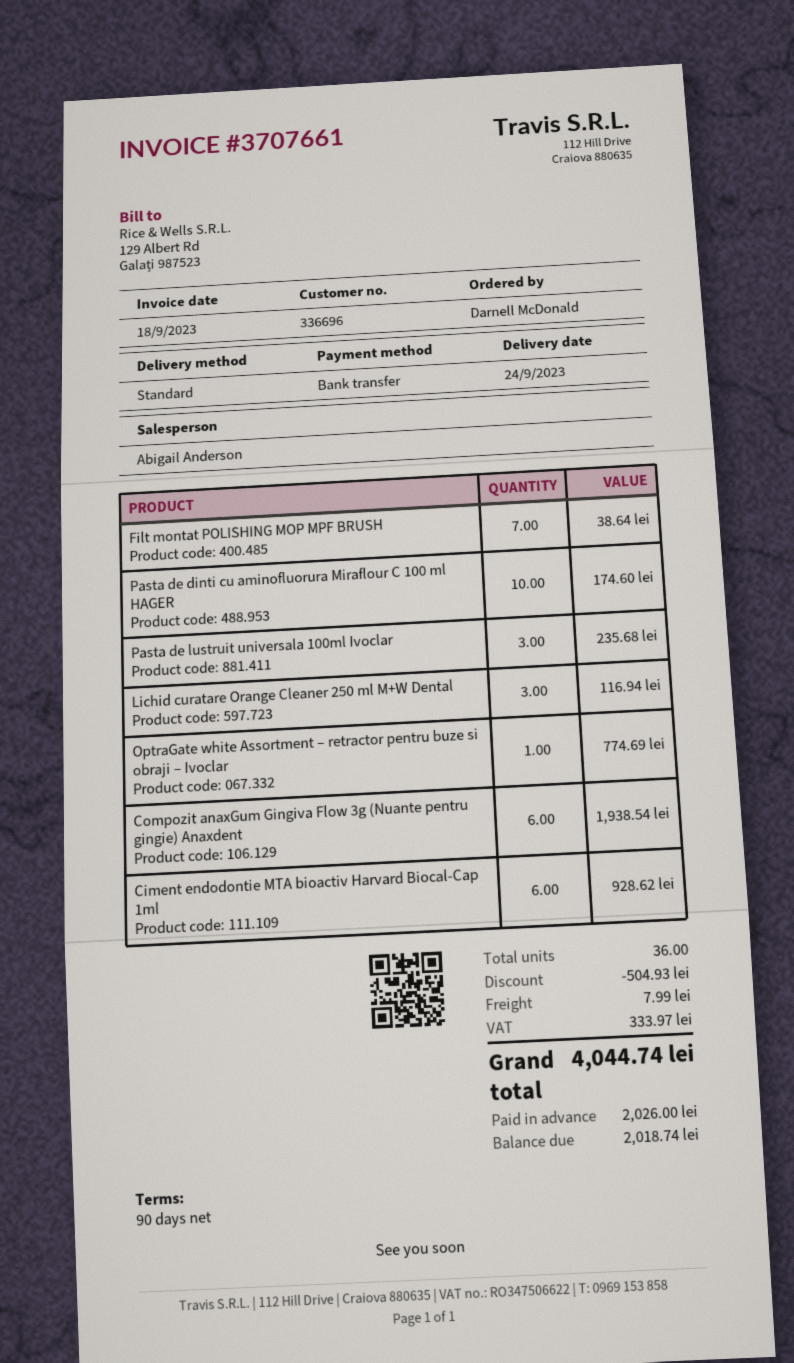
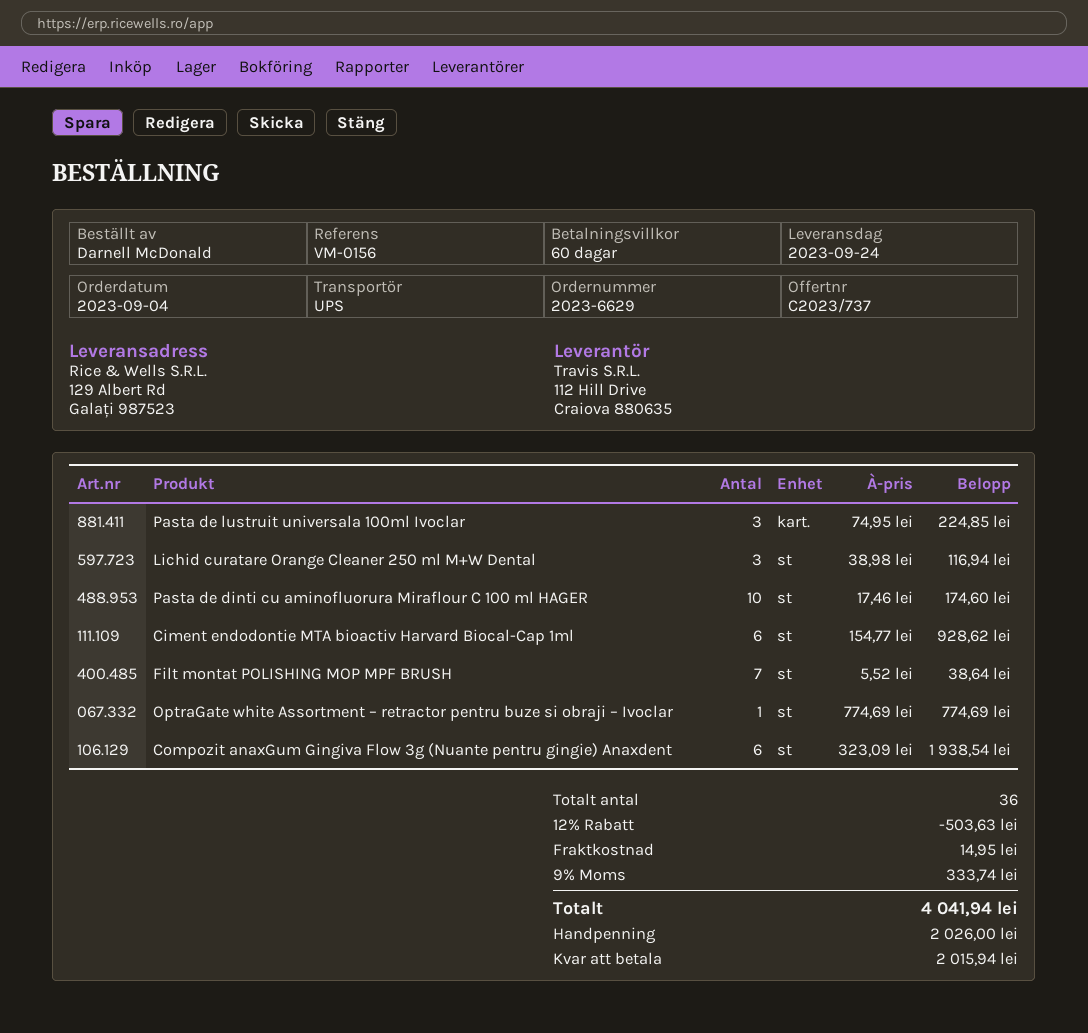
payment terms: 90 days -> 60 days
shipping method: standard -> UPS
Pasta de lustruit universala 100ml Ivoclar: 3 for 235.68 -> 3 for 224.85
discount: 504.93 -> 503.63
shipping: 7.99 -> 14.95
tax: 333.97 -> 333.74
total: 4044.74 -> 4041.94
balance: 2018.74 -> 2015.94

